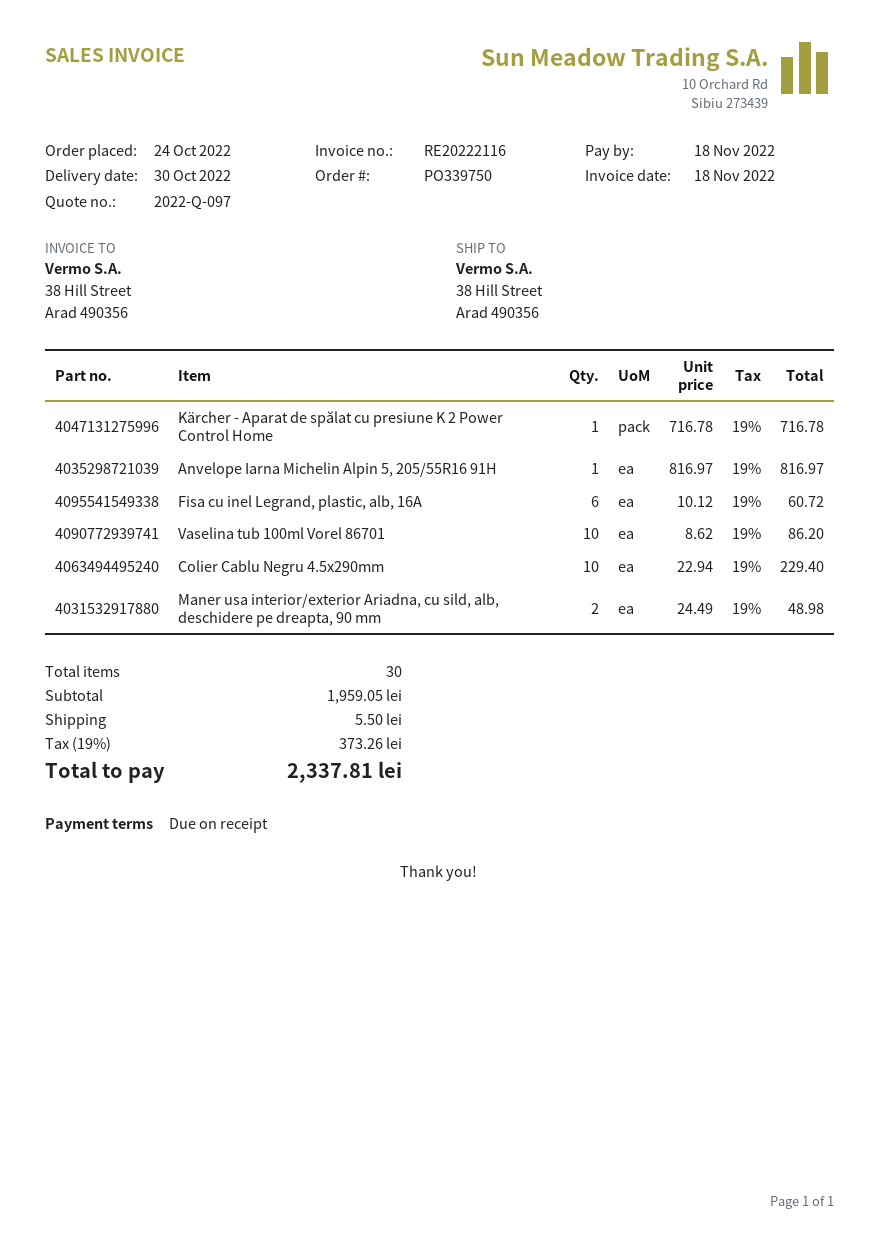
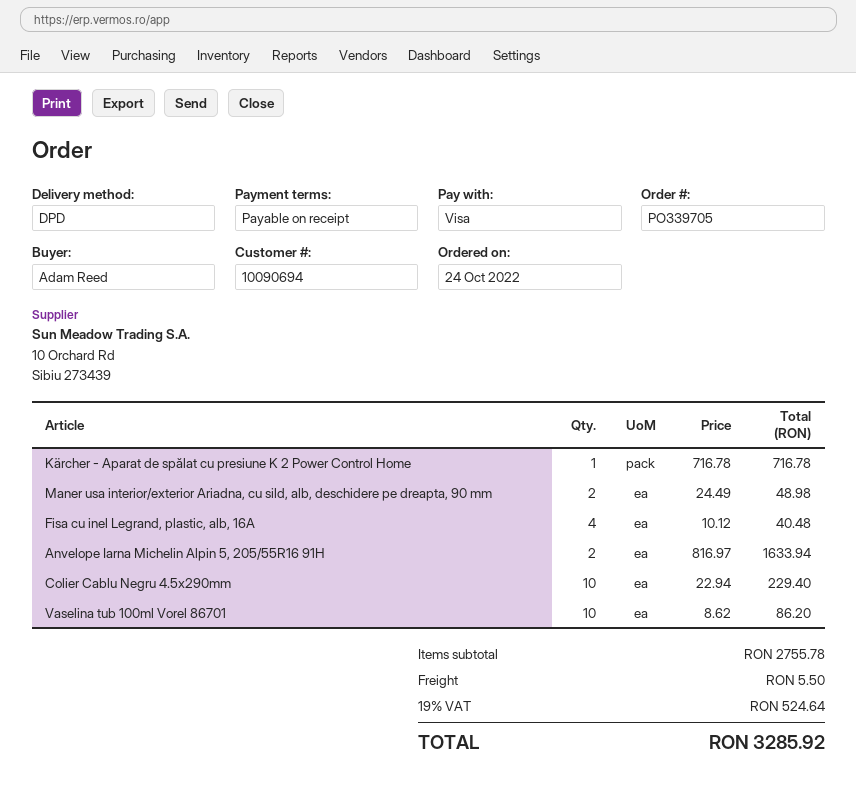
order number: PO339750 -> PO339705
Anvelope Iarna Michelin Alpin 5, 205/55R16 91H: 1 x 816.97 = 816.97 -> 2 x 816.97 = 1633.94
Fisa cu inel Legrand, plastic, alb, 16A: 6 x 10.12 = 60.72 -> 4 x 10.12 = 40.48
subtotal: 1959.05 -> 2755.78
tax: 19% = 373.26 -> 19% = 524.64
total: 2337.81 -> 3285.92

